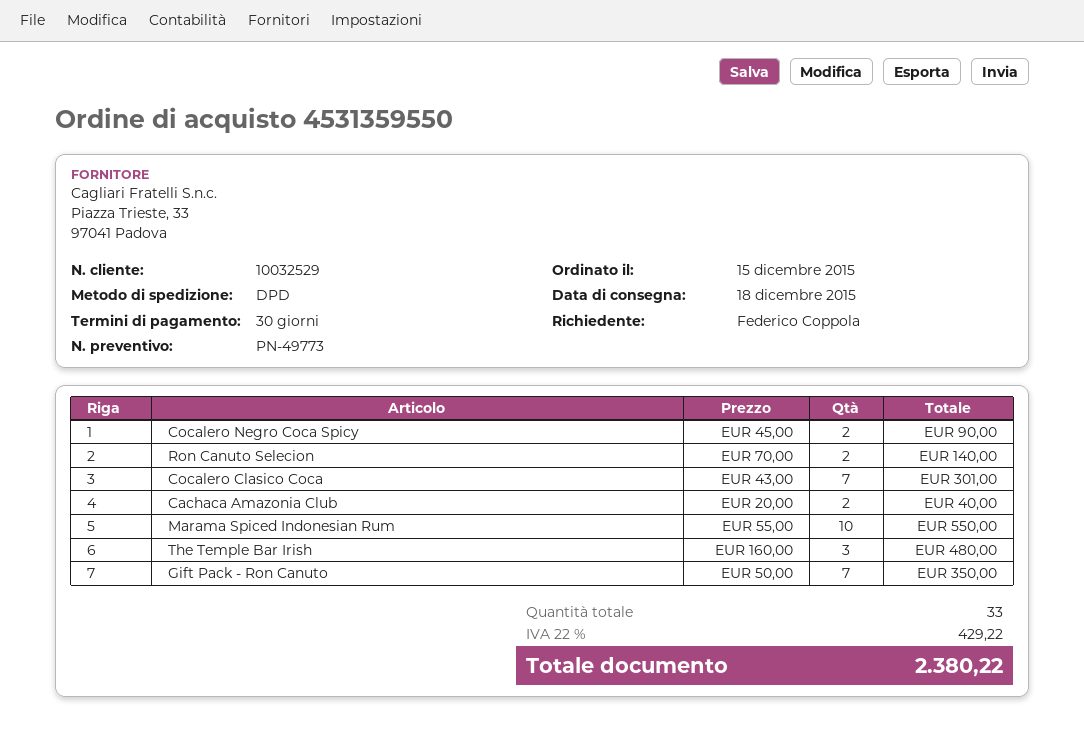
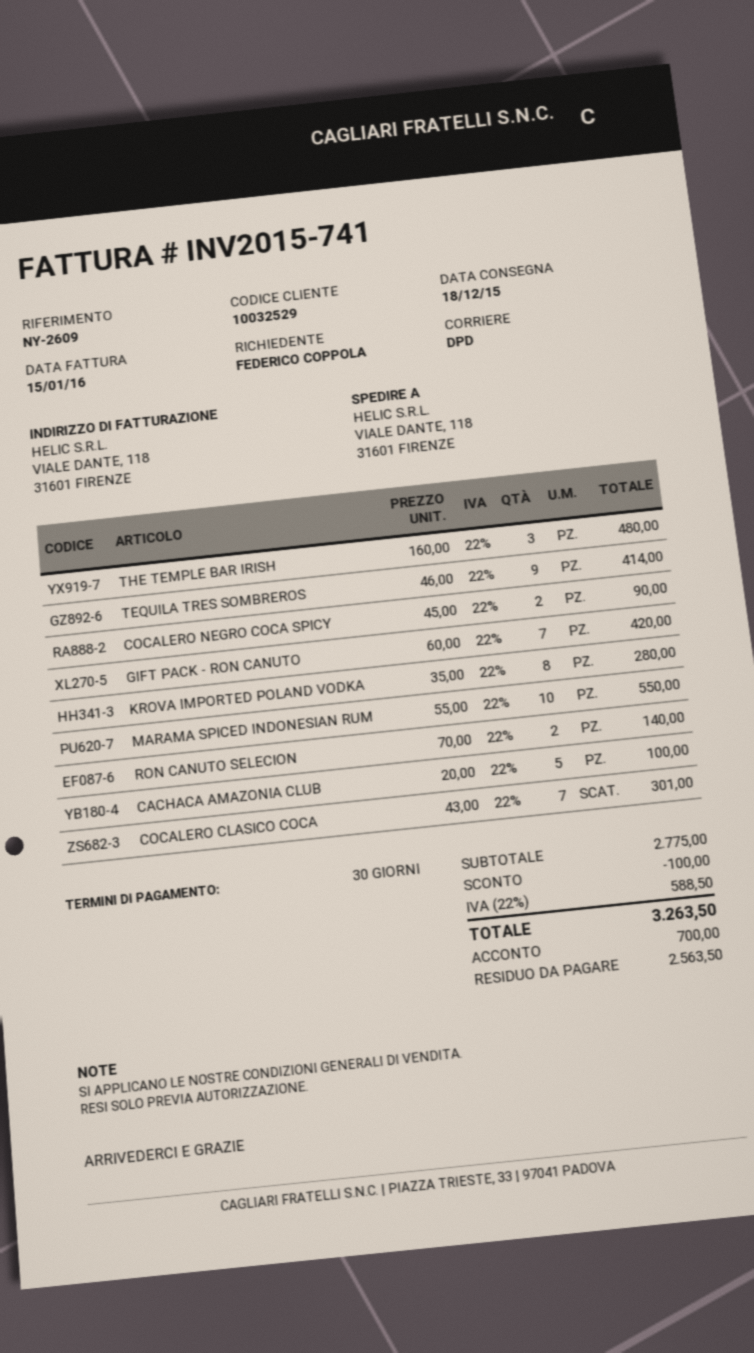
Cachaca Amazonia Club: 2 x 20.00 = 40.00 -> 5 x 20.00 = 100.00
Gift Pack - Ron Canuto: 7 x 50.00 = 350.00 -> 7 x 60.00 = 420.00
TEQUILA TRES SOMBREROS: none -> 9 x 46.00 = 414.00
KROVA IMPORTED POLAND VODKA: none -> 8 x 35.00 = 280.00
discount: none -> 100.00
tax: 22% = 429.22 -> 22% = 588.50
total: 2380.22 -> 3263.50

